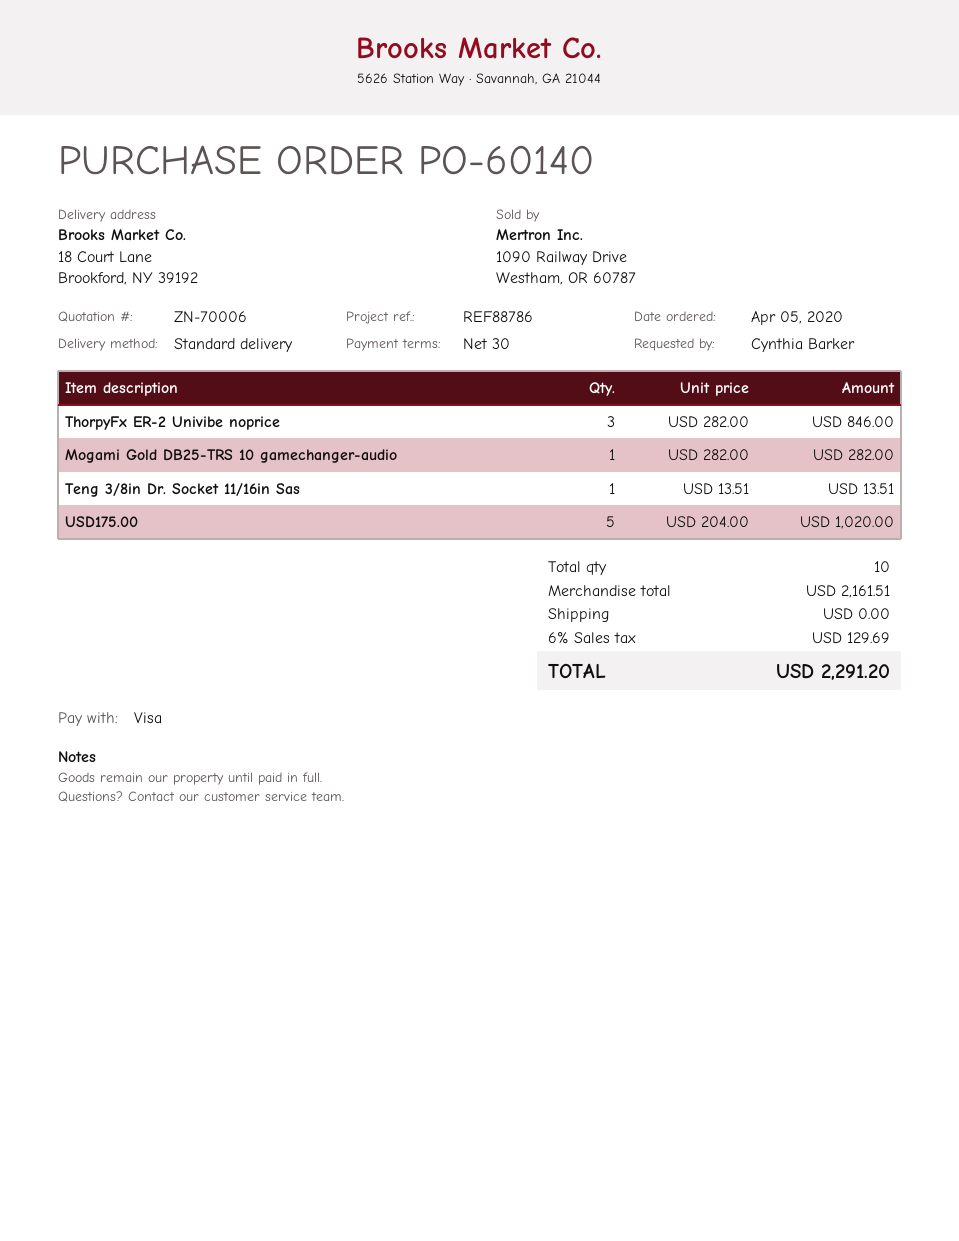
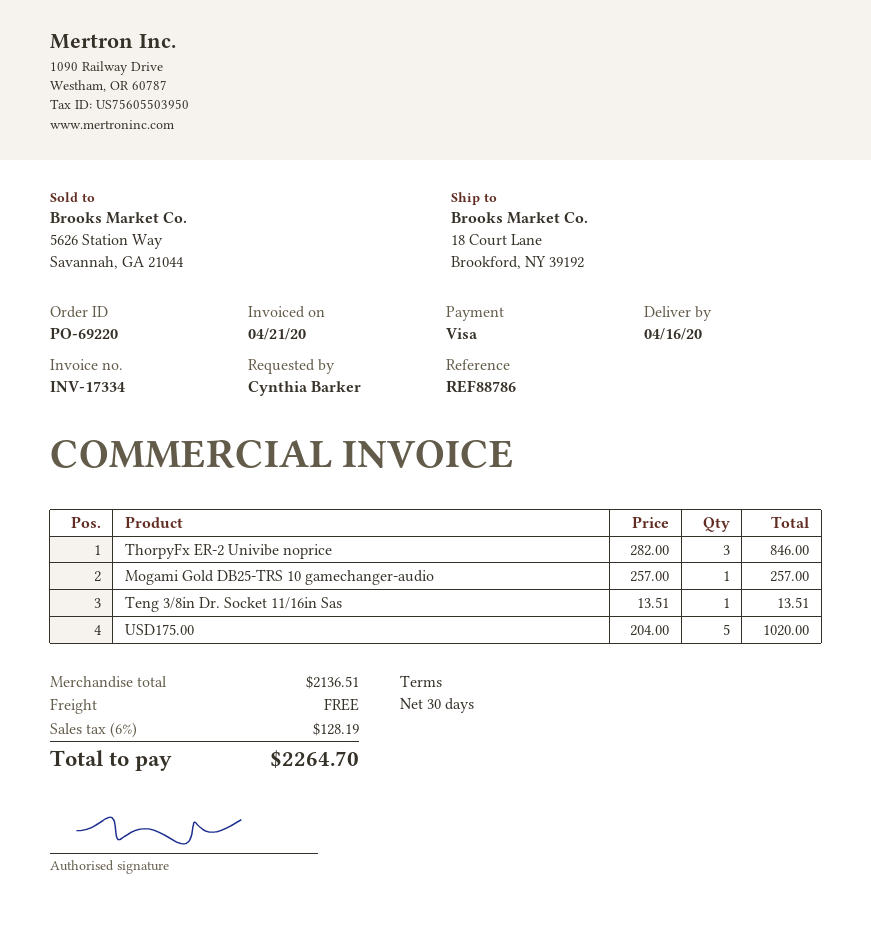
order number: PO-60140 -> PO-69220
Mogami Gold DB25-TRS 10 gamechanger-audio: 1 x 282.00 = 282.00 -> 1 x 257.00 = 257.00
subtotal: 2161.51 -> 2136.51
tax: 6% = 129.69 -> 6% = 128.19
total: 2291.20 -> 2264.70

